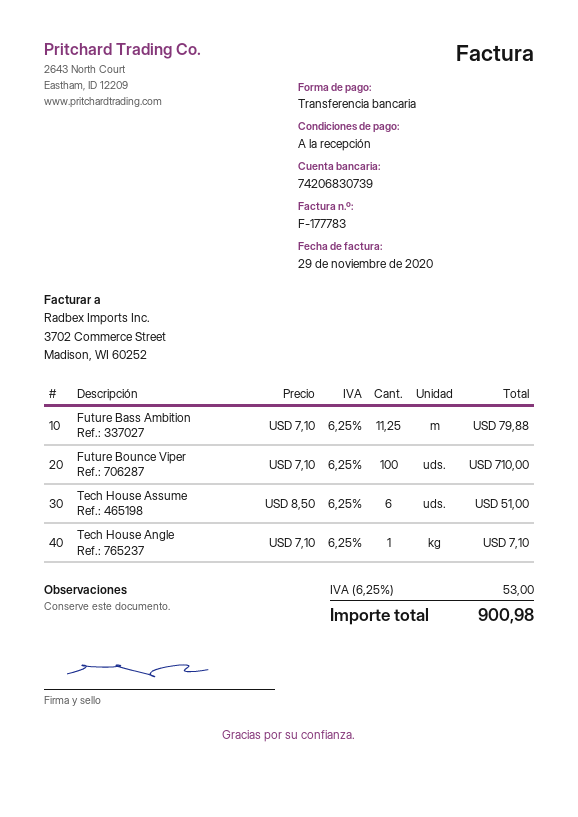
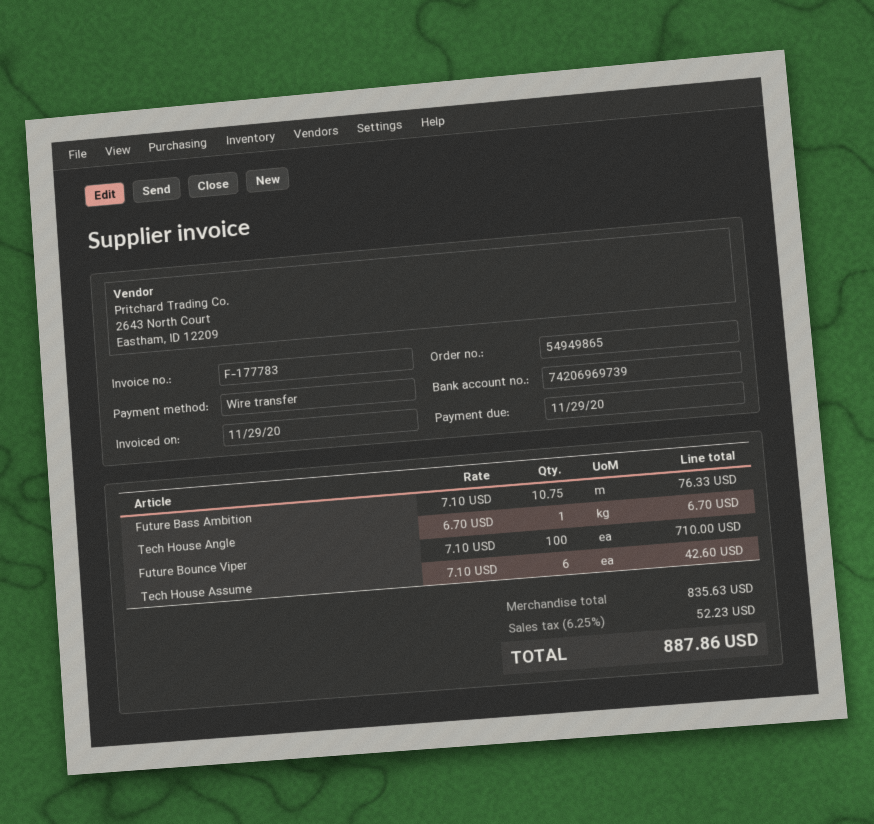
bank account: 74206830739 -> 74206969739
Future Bass Ambition: 11.25 x 7.10 = 79.88 -> 10.75 x 7.10 = 76.33
Tech House Assume: 6 x 8.50 = 51.00 -> 6 x 7.10 = 42.60
Tech House Angle: 1 x 7.10 = 7.10 -> 1 x 6.70 = 6.70
tax: 6.25% = 53.00 -> 6.25% = 52.23
total: 900.98 -> 887.86

